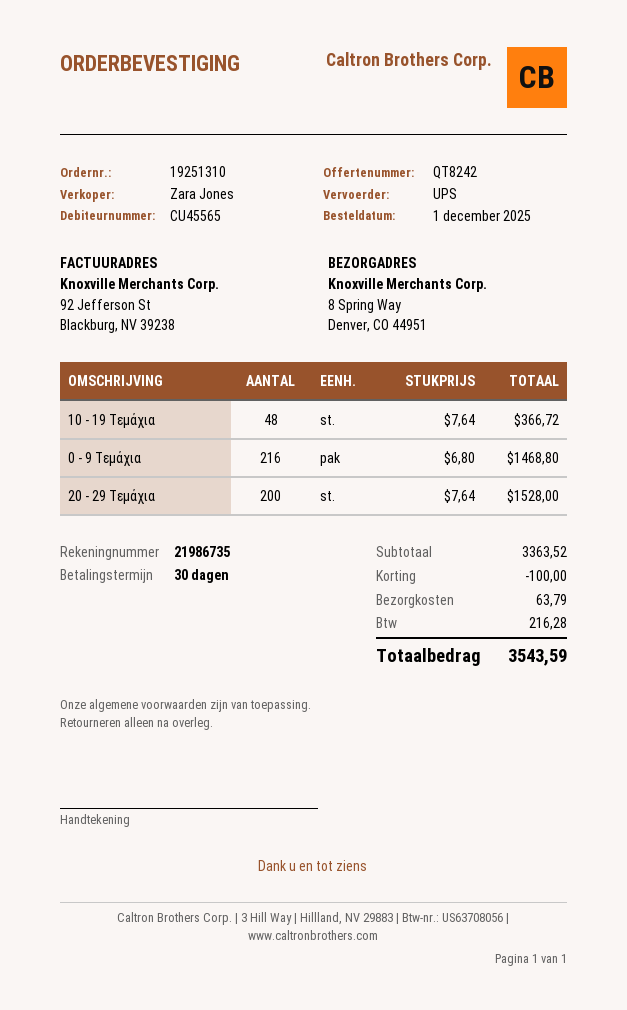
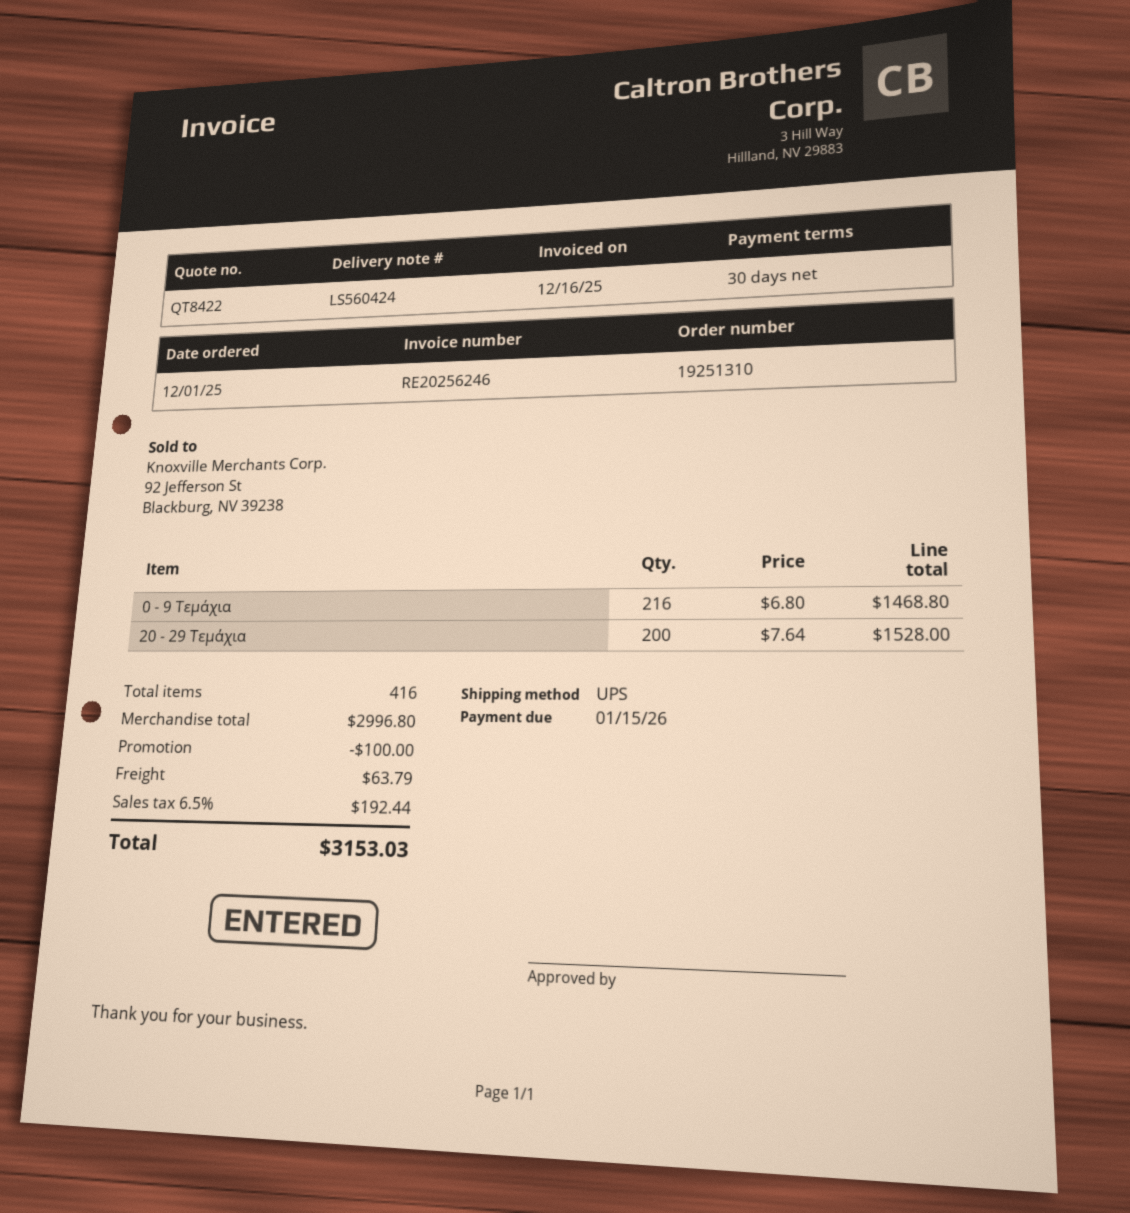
quote number: QT8242 -> QT8422
10 - 19 Τεμάχια: 48 x 7.64 = 366.72 -> none
subtotal: 3363.52 -> 2996.80
tax: 216.28 -> 192.44
total: 3543.59 -> 3153.03

